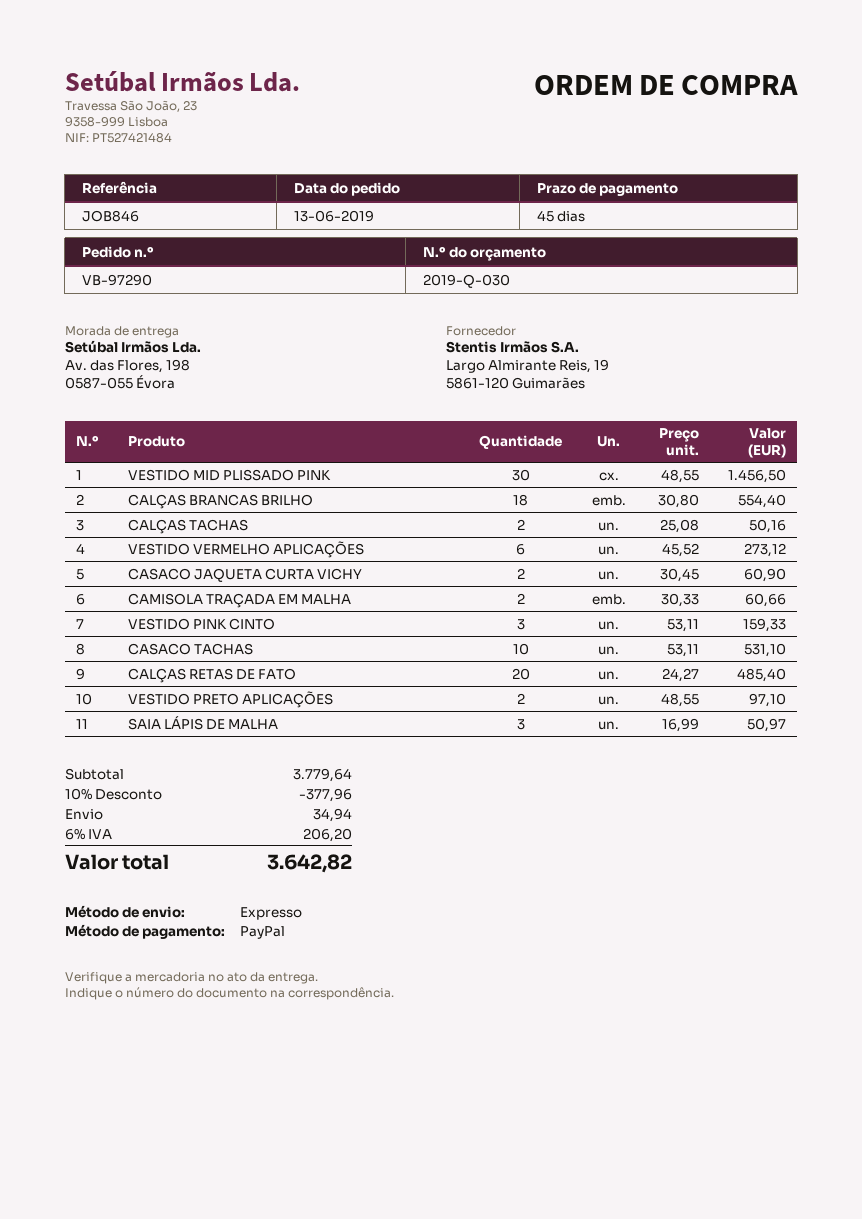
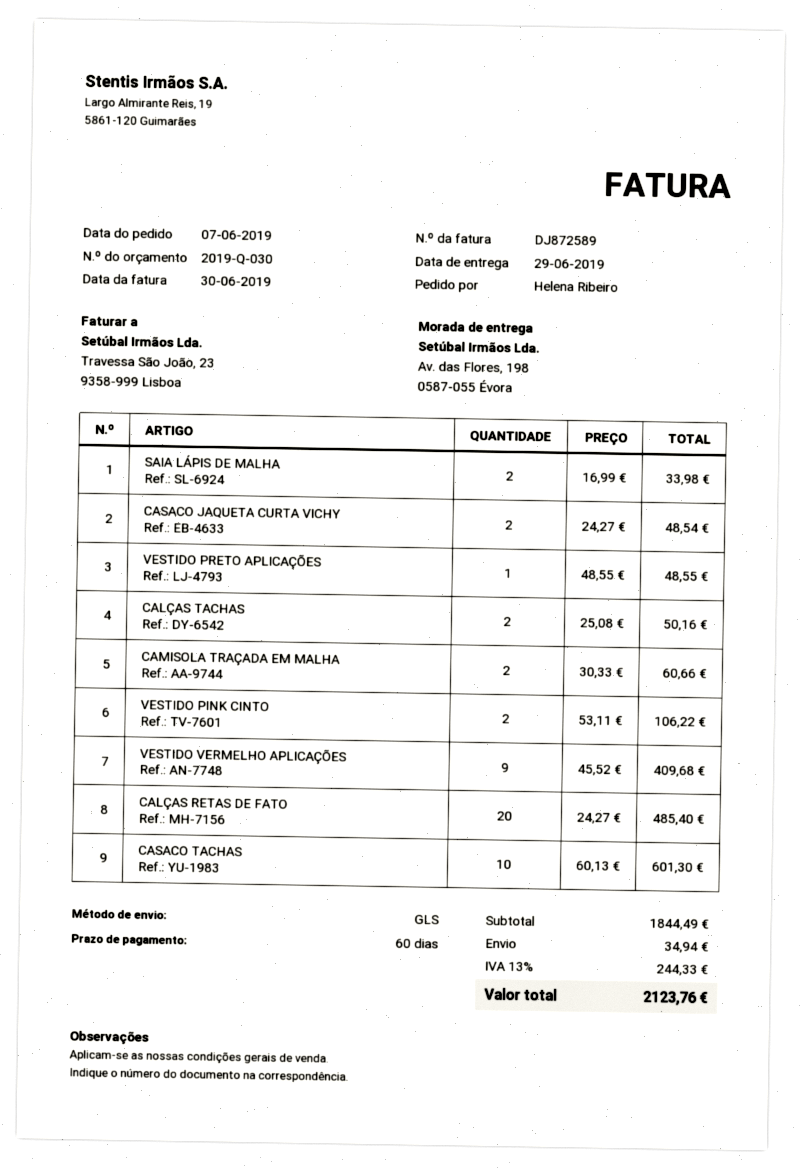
order date: 2019-06-13 -> 2019-06-07
payment terms: 45 days -> 60 days
shipping method: express -> GLS
VESTIDO MID PLISSADO PINK: 30 x 48.55 = 1456.50 -> none
CALÇAS BRANCAS BRILHO: 18 x 30.80 = 554.40 -> none
VESTIDO VERMELHO APLICAÇÕES: 6 x 45.52 = 273.12 -> 9 x 45.52 = 409.68
CASACO JAQUETA CURTA VICHY: 2 x 30.45 = 60.90 -> 2 x 24.27 = 48.54
VESTIDO PINK CINTO: 3 x 53.11 = 159.33 -> 2 x 53.11 = 106.22
CASACO TACHAS: 10 x 53.11 = 531.10 -> 10 x 60.13 = 601.30
VESTIDO PRETO APLICAÇÕES: 2 x 48.55 = 97.10 -> 1 x 48.55 = 48.55
SAIA LÁPIS DE MALHA: 3 x 16.99 = 50.97 -> 2 x 16.99 = 33.98
subtotal: 3779.64 -> 1844.49
discount: 10% = 377.96 -> none
tax: 6% = 206.20 -> 13% = 244.33
total: 3642.82 -> 2123.76

